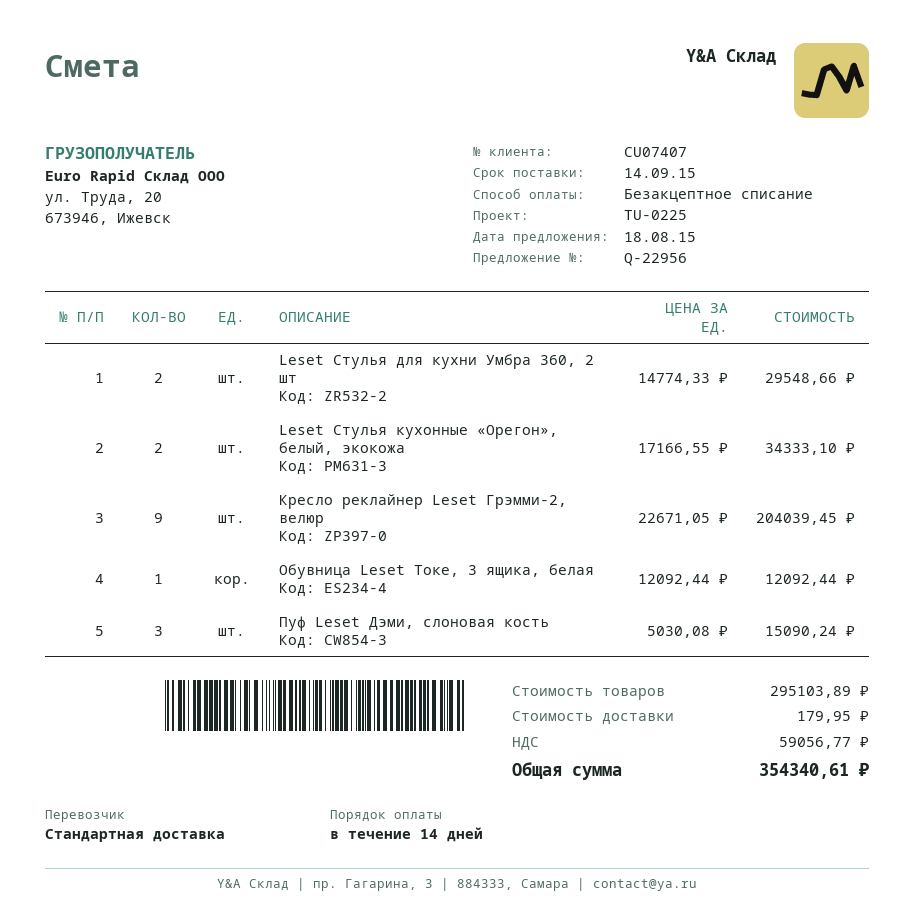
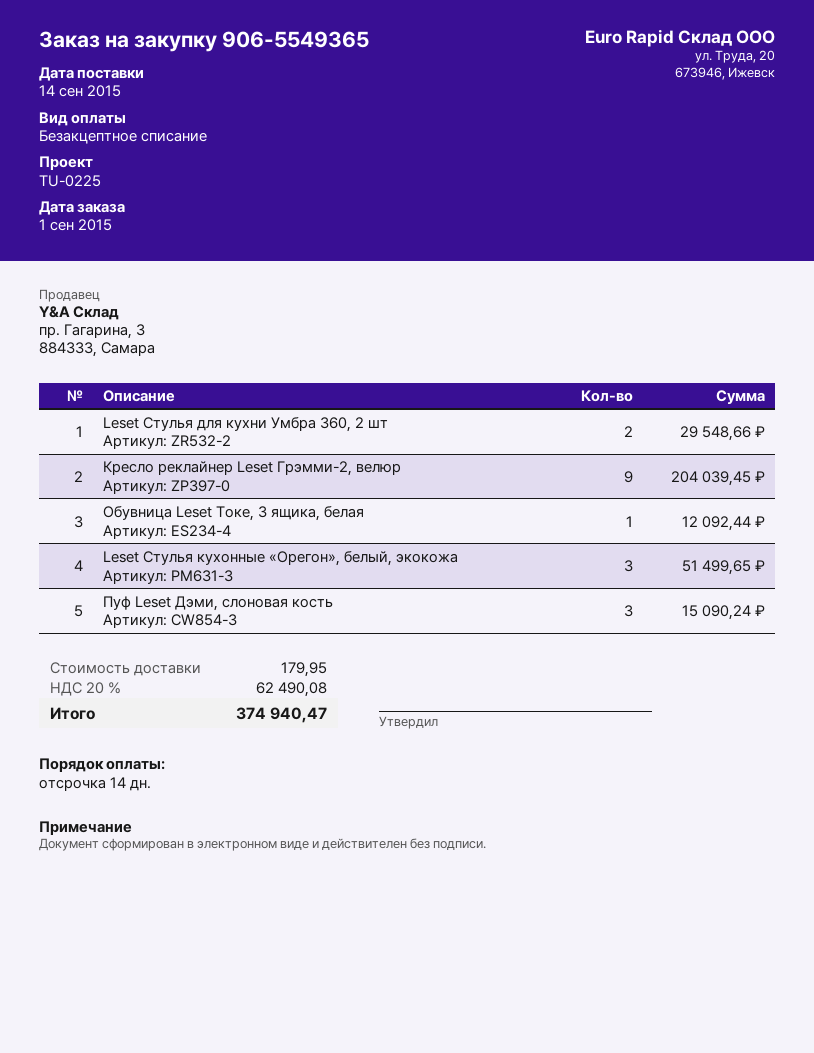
Leset Стулья кухонные «Орегон», белый, экокожа: 2 for 34333.10 -> 3 for 51499.65
tax: 59056.77 -> 62490.08
total: 354340.61 -> 374940.47

